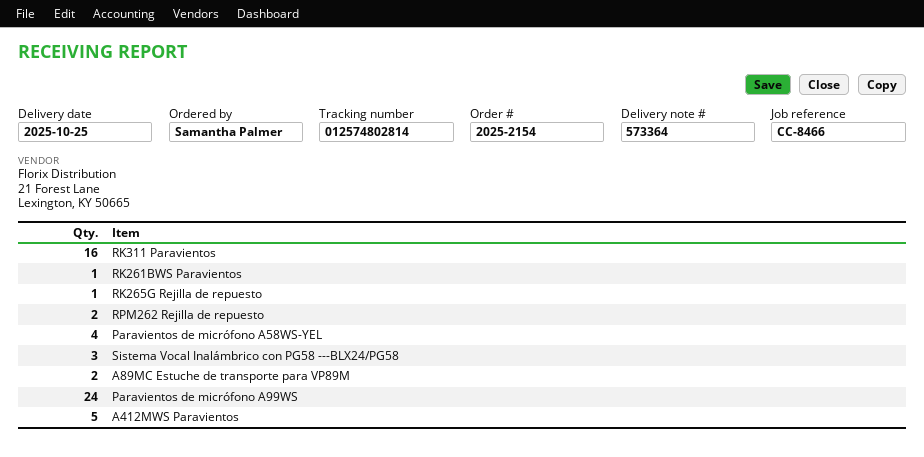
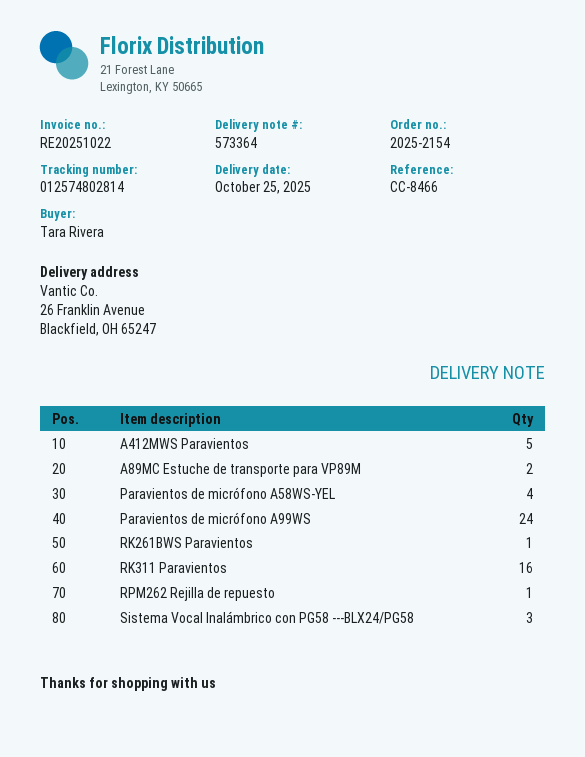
ordered by: Samantha Palmer -> Tara Rivera
RK265G Rejilla de repuesto: 1 -> none
RPM262 Rejilla de repuesto: 2 -> 1

